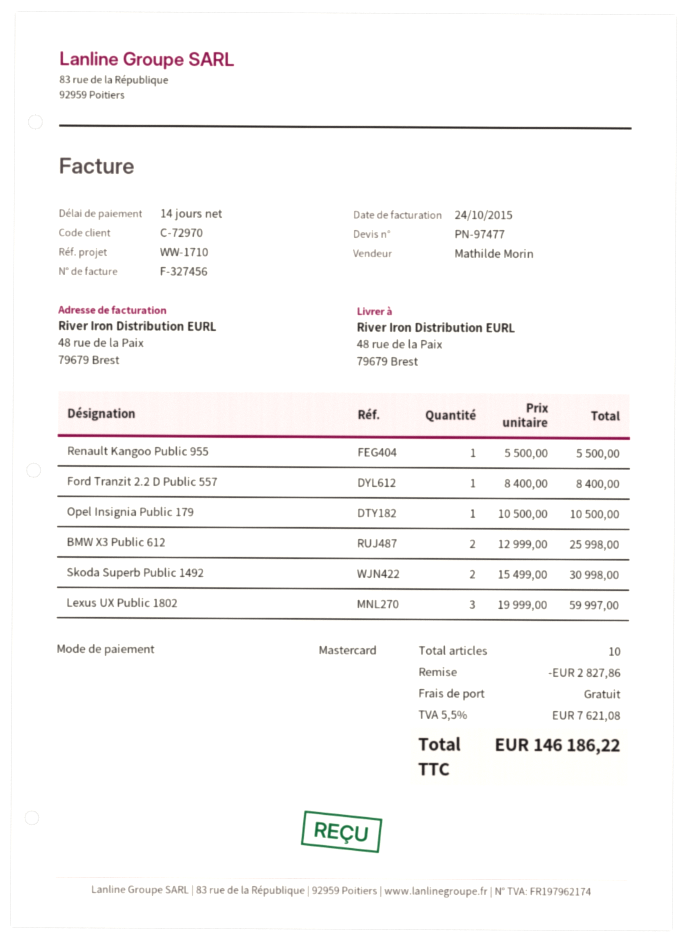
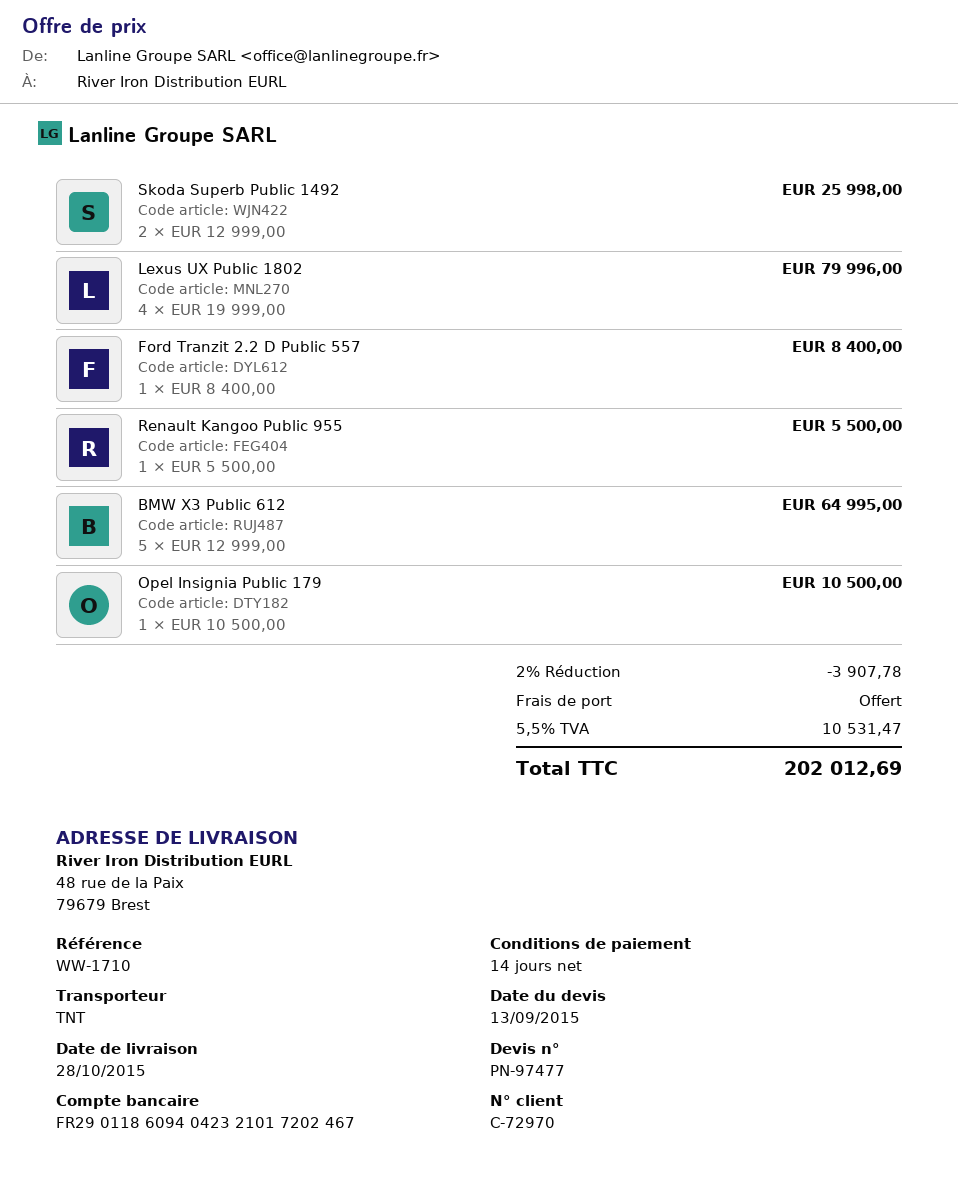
BMW X3 Public 612: 2 x 12999.00 = 25998.00 -> 5 x 12999.00 = 64995.00
Skoda Superb Public 1492: 2 x 15499.00 = 30998.00 -> 2 x 12999.00 = 25998.00
Lexus UX Public 1802: 3 x 19999.00 = 59997.00 -> 4 x 19999.00 = 79996.00
discount: 2827.86 -> 3907.78
tax: 5.5% = 7621.08 -> 5.5% = 10531.47
total: 146186.22 -> 202012.69

